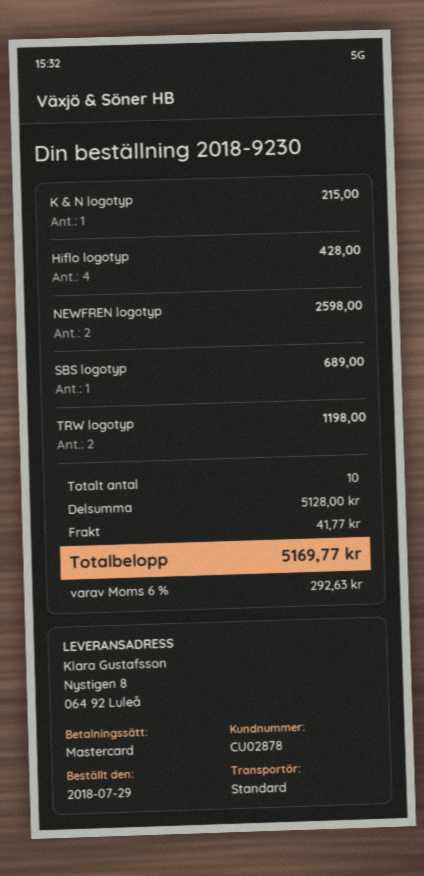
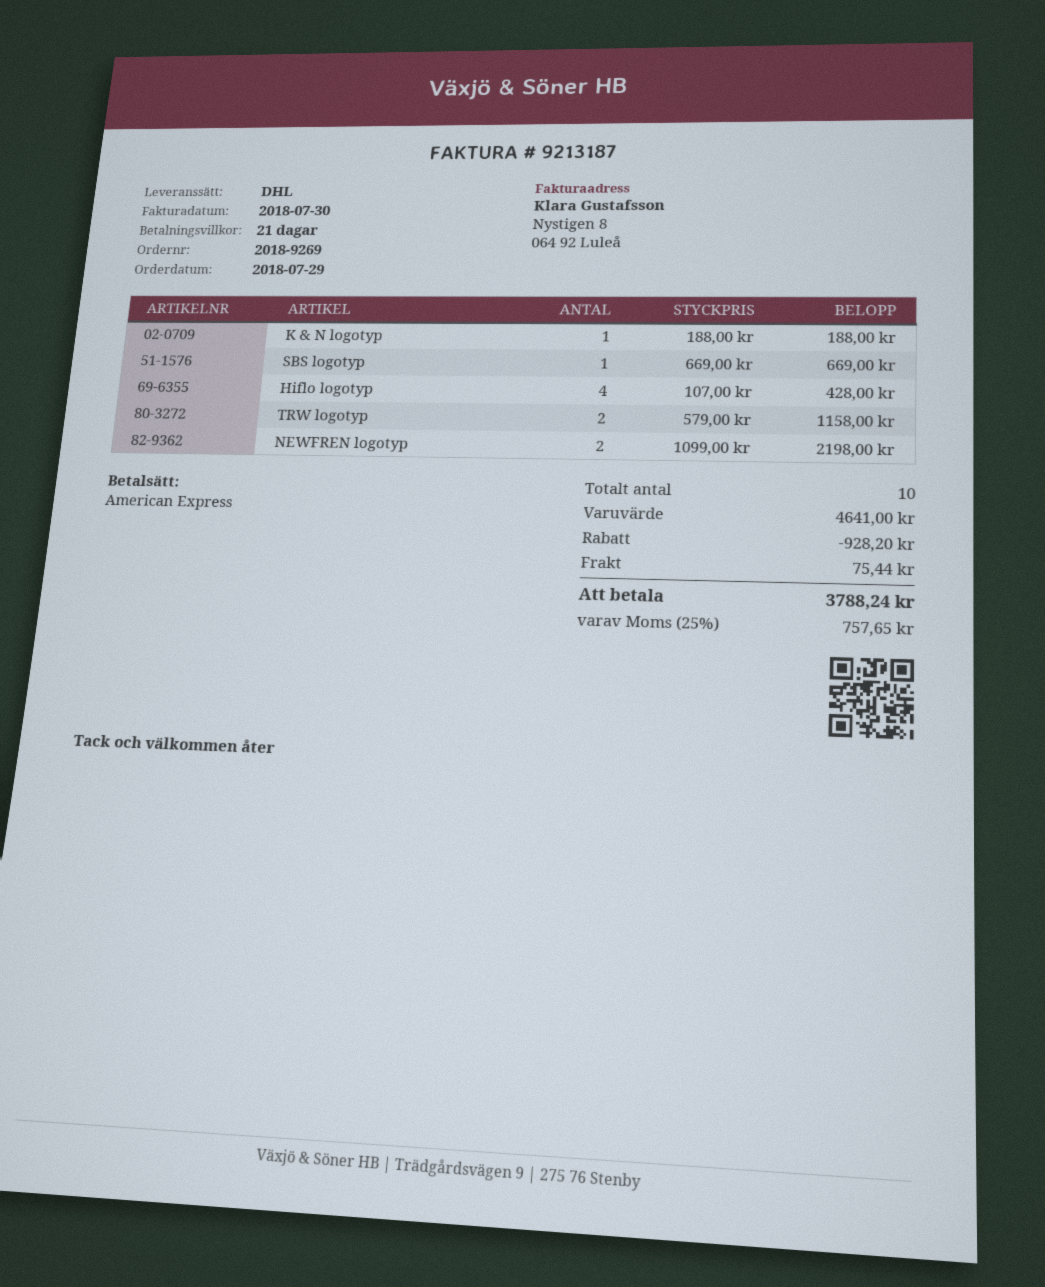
order number: 2018-9230 -> 2018-9269
payment method: Mastercard -> American Express
shipping method: standard -> DHL
K & N logotyp: 1 for 215.00 -> 1 for 188.00
NEWFREN logotyp: 2 for 2598.00 -> 2 for 2198.00
SBS logotyp: 1 for 689.00 -> 1 for 669.00
TRW logotyp: 2 for 1198.00 -> 2 for 1158.00
subtotal: 5128.00 -> 4641.00
discount: none -> 928.20
shipping: 41.77 -> 75.44
tax: 6% = 292.63 -> 25% = 757.65
total: 5169.77 -> 3788.24

